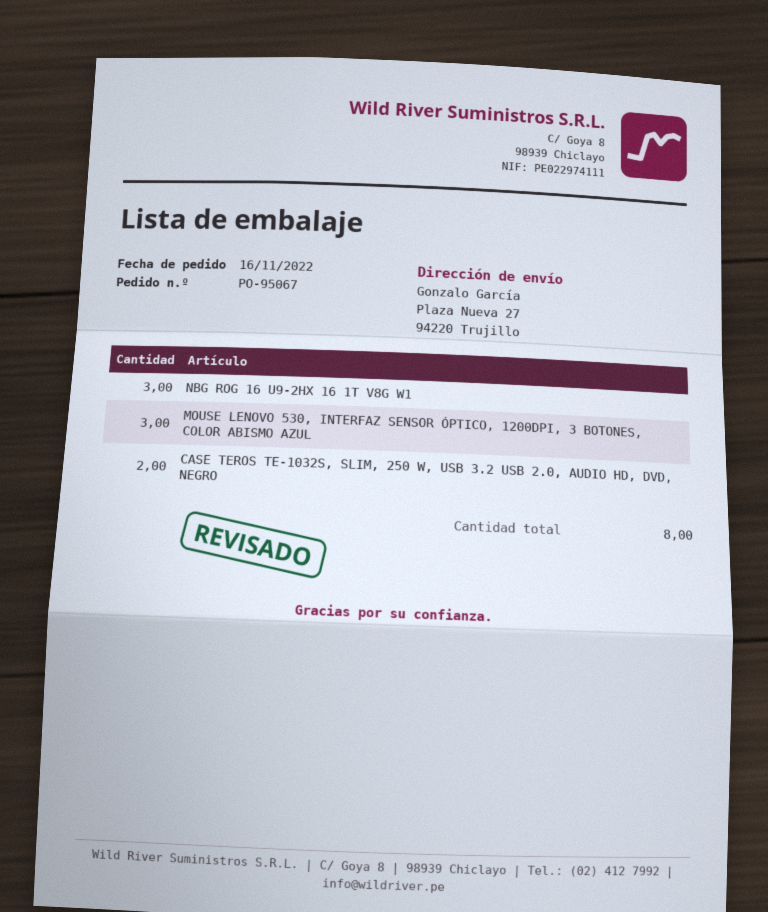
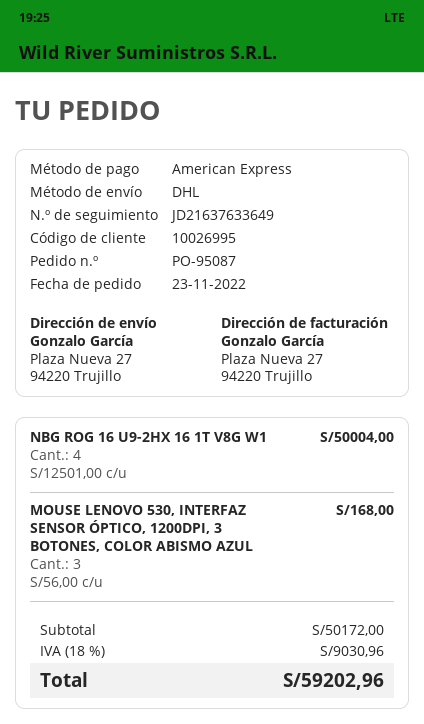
order number: PO-95067 -> PO-95087
order date: 2022-11-16 -> 2022-11-23
NBG ROG 16 U9-2HX 16 1T V8G W1: 3 -> 4
CASE TEROS TE-1032S, SLIM, 250 W, USB 3.2 USB 2.0, AUDIO HD, DVD, NEGRO: 2 -> none

